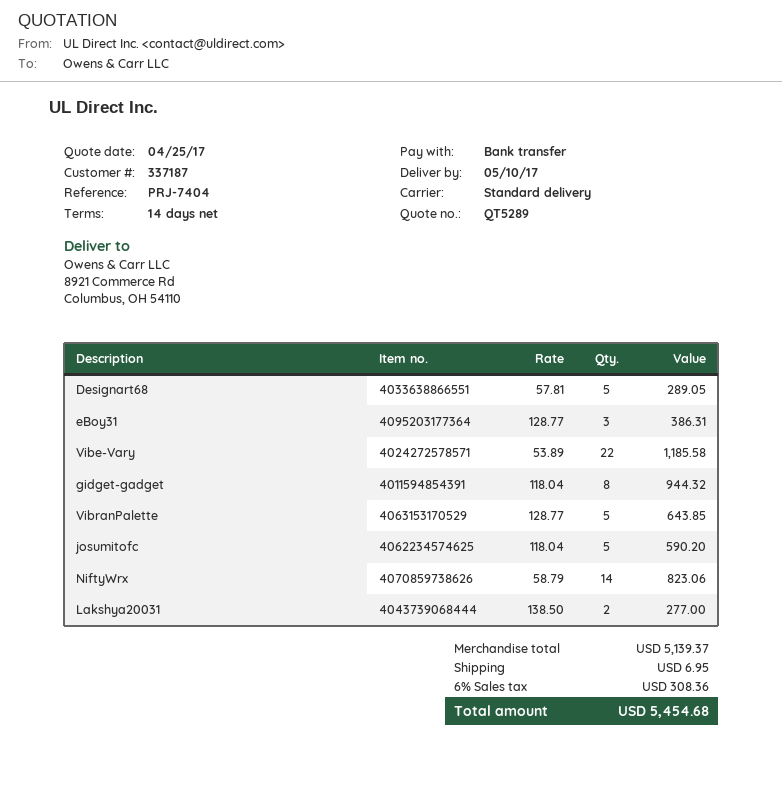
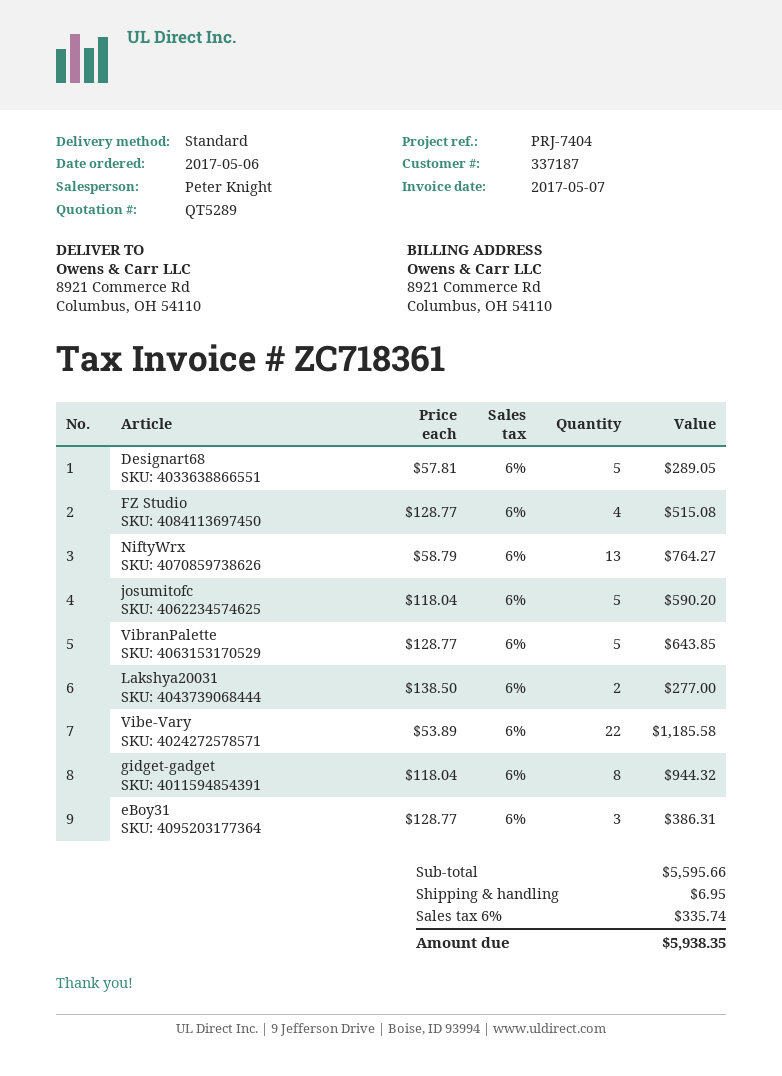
NiftyWrx: 14 x 58.79 = 823.06 -> 13 x 58.79 = 764.27
FZ Studio: none -> 4 x 128.77 = 515.08
subtotal: 5139.37 -> 5595.66
tax: 6% = 308.36 -> 6% = 335.74
total: 5454.68 -> 5938.35

